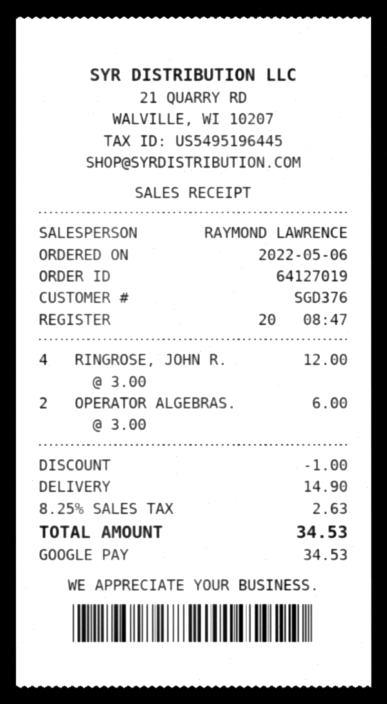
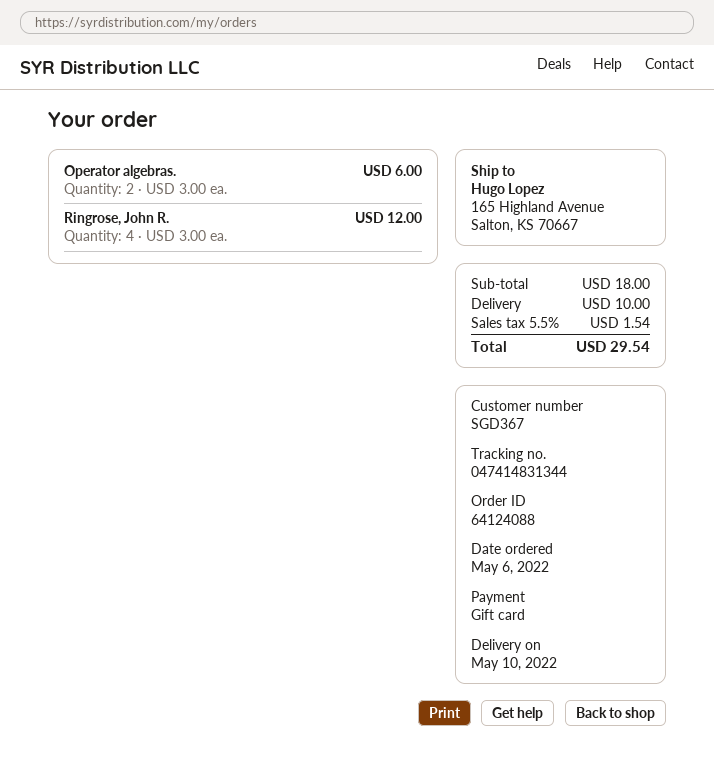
order number: 64127019 -> 64124088
customer number: SGD376 -> SGD367
payment method: Google Pay -> gift card
discount: 1.00 -> none
shipping: 14.90 -> 10.00
tax: 8.25% = 2.63 -> 5.5% = 1.54
total: 34.53 -> 29.54

